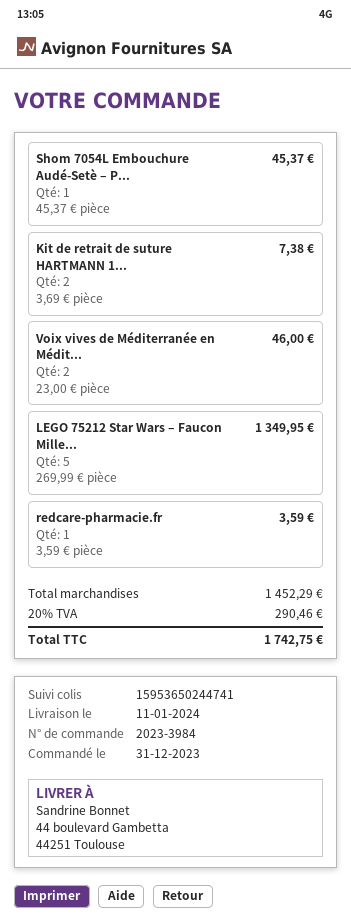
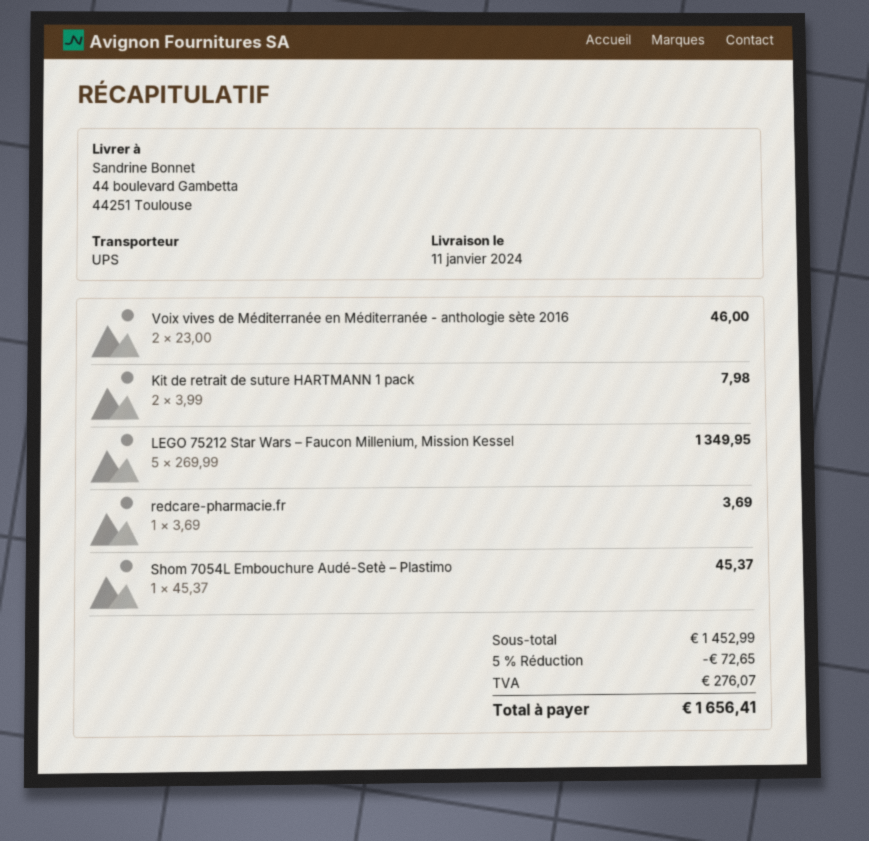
Kit de retrait de suture HARTMANN 1...: 2 x 3.69 = 7.38 -> 2 x 3.99 = 7.98
redcare-pharmacie.fr: 1 x 3.59 = 3.59 -> 1 x 3.69 = 3.69
subtotal: 1452.29 -> 1452.99
discount: none -> 5% = 72.65
tax: 290.46 -> 276.07
total: 1742.75 -> 1656.41

